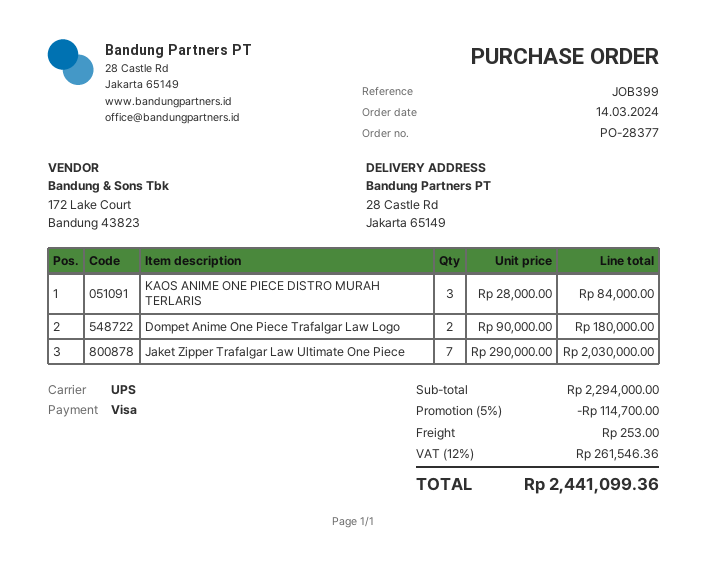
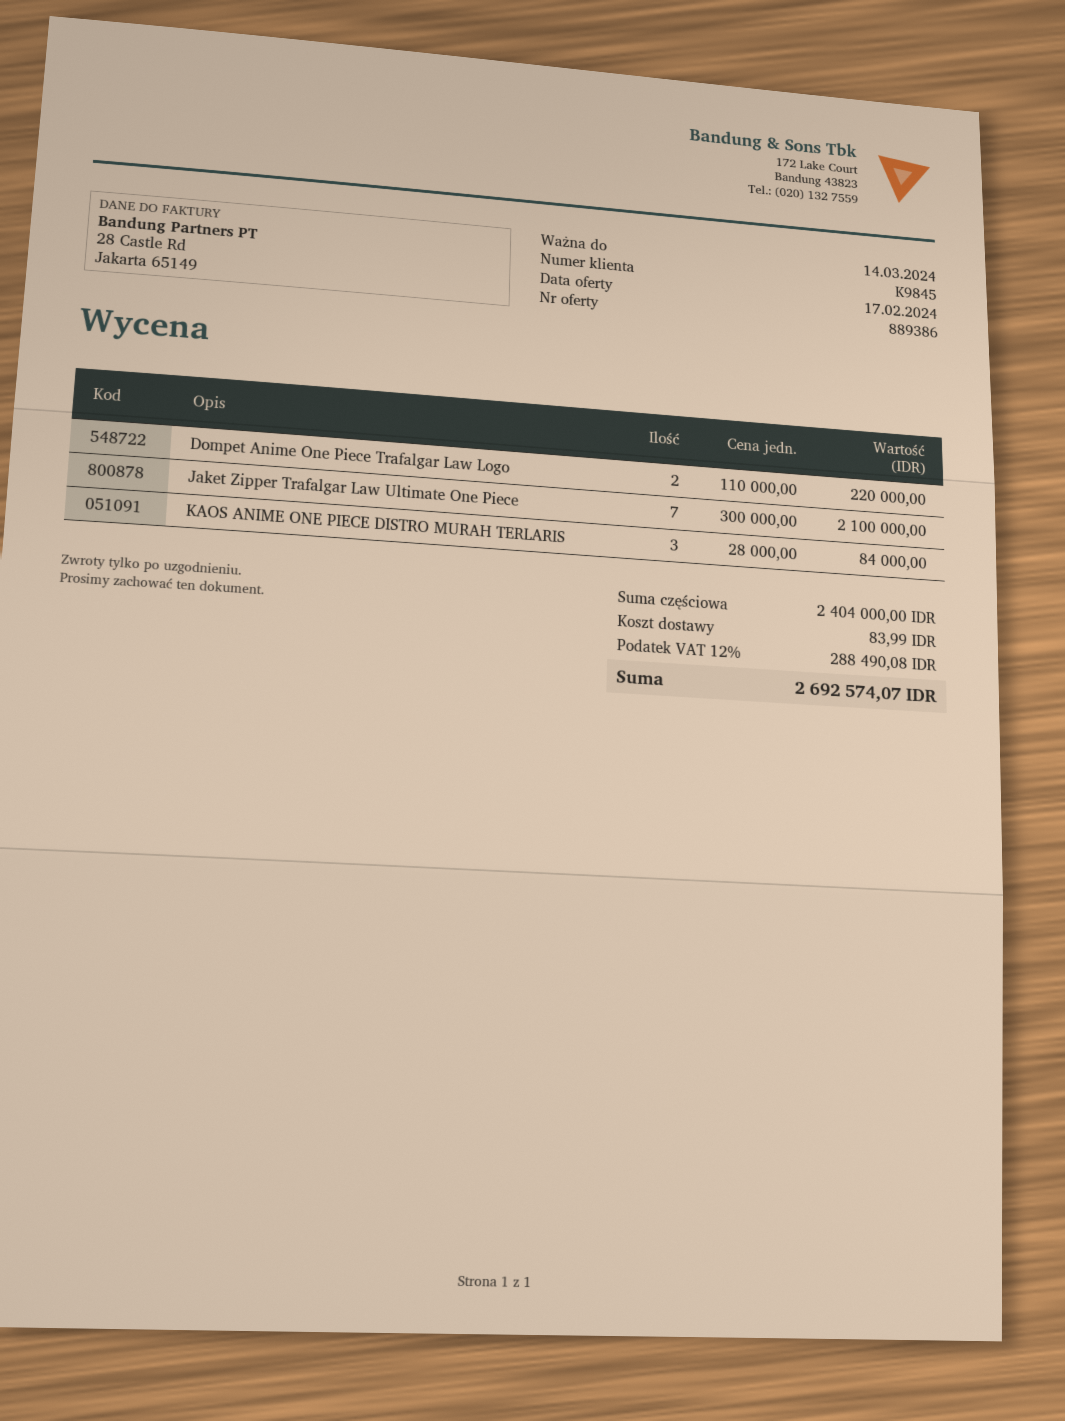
Dompet Anime One Piece Trafalgar Law Logo: 2 x 90000.00 = 180000.00 -> 2 x 110000.00 = 220000.00
Jaket Zipper Trafalgar Law Ultimate One Piece: 7 x 290000.00 = 2030000.00 -> 7 x 300000.00 = 2100000.00
subtotal: 2294000.00 -> 2404000.00
discount: 5% = 114700.00 -> none
shipping: 253.00 -> 83.99
tax: 12% = 261546.36 -> 12% = 288490.08
total: 2441099.36 -> 2692574.07

